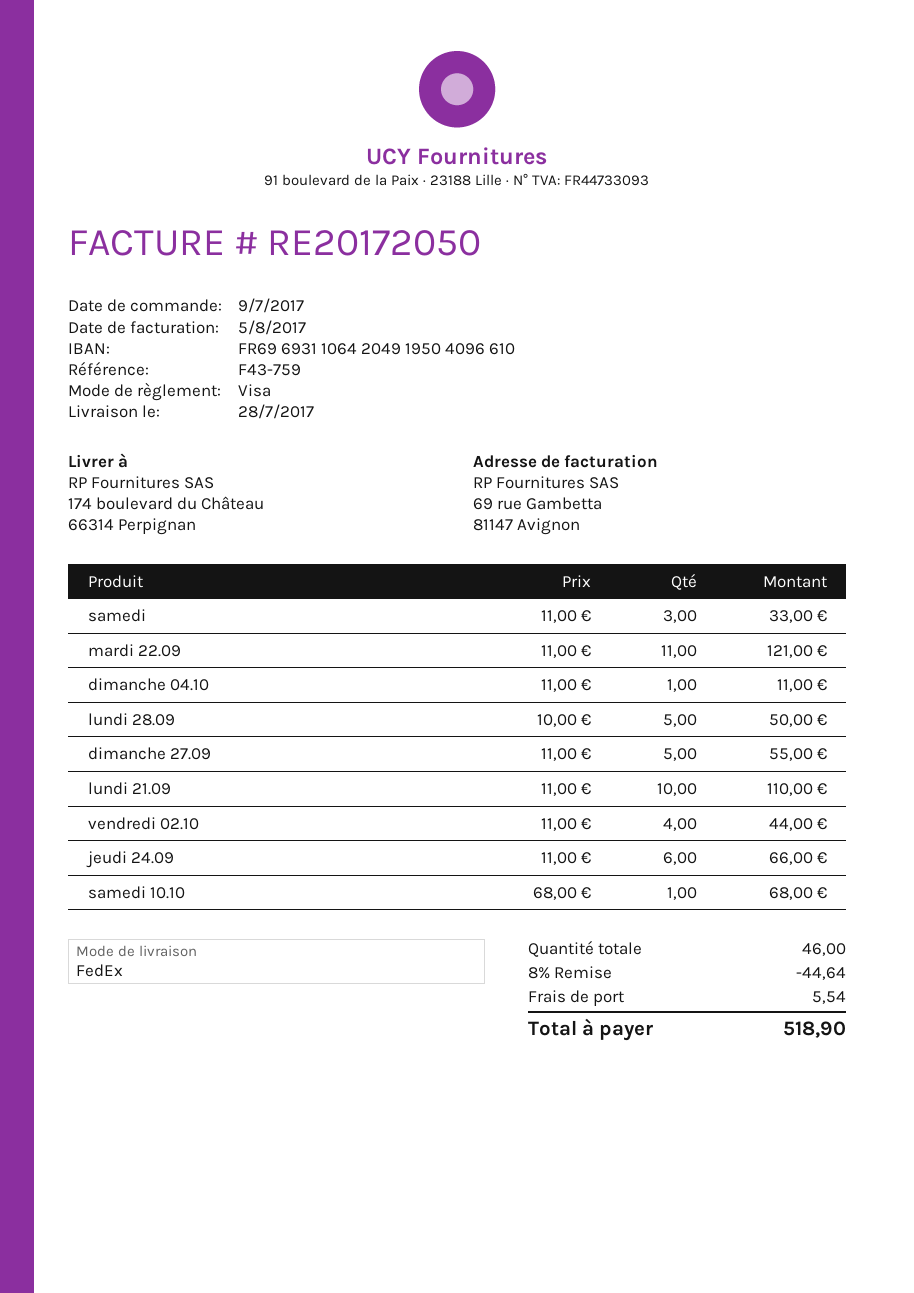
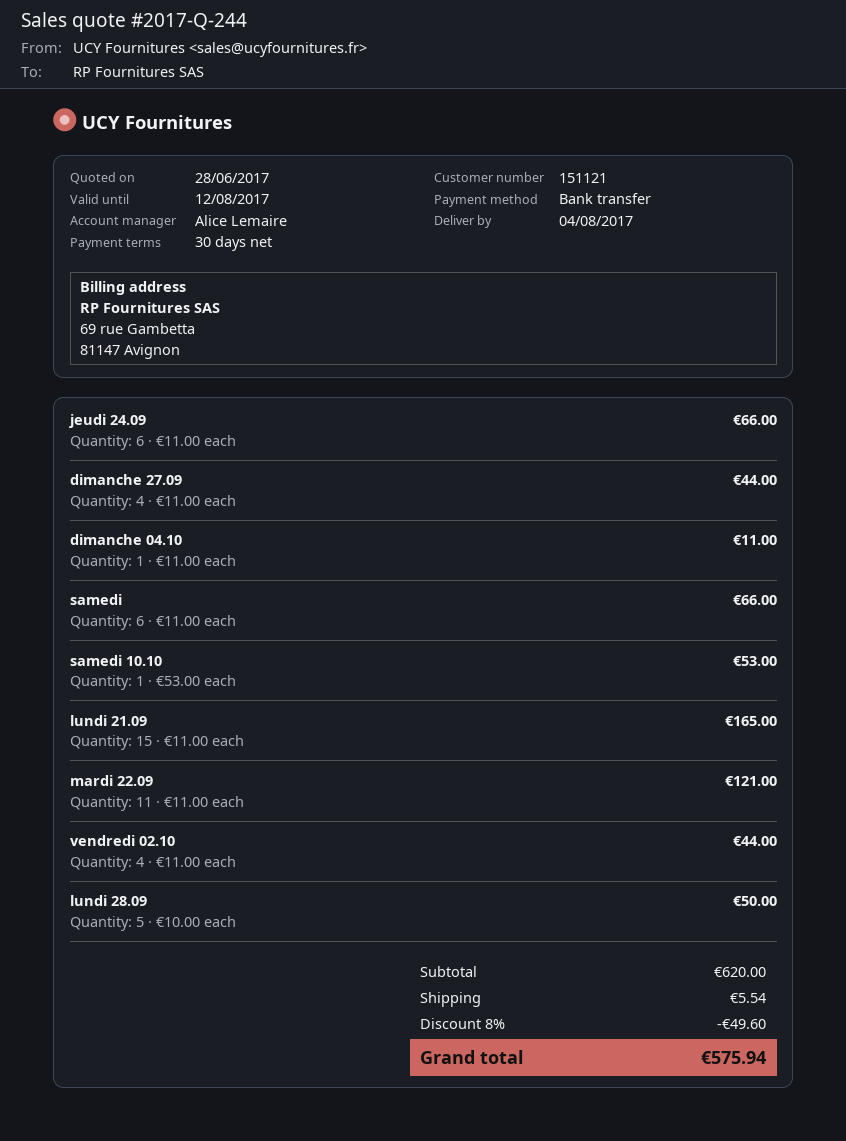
delivery date: 2017-07-28 -> 2017-08-04
payment method: Visa -> bank transfer
samedi: 3 x 11.00 = 33.00 -> 6 x 11.00 = 66.00
dimanche 27.09: 5 x 11.00 = 55.00 -> 4 x 11.00 = 44.00
lundi 21.09: 10 x 11.00 = 110.00 -> 15 x 11.00 = 165.00
samedi 10.10: 1 x 68.00 = 68.00 -> 1 x 53.00 = 53.00
discount: 8% = 44.64 -> 8% = 49.60
total: 518.90 -> 575.94

